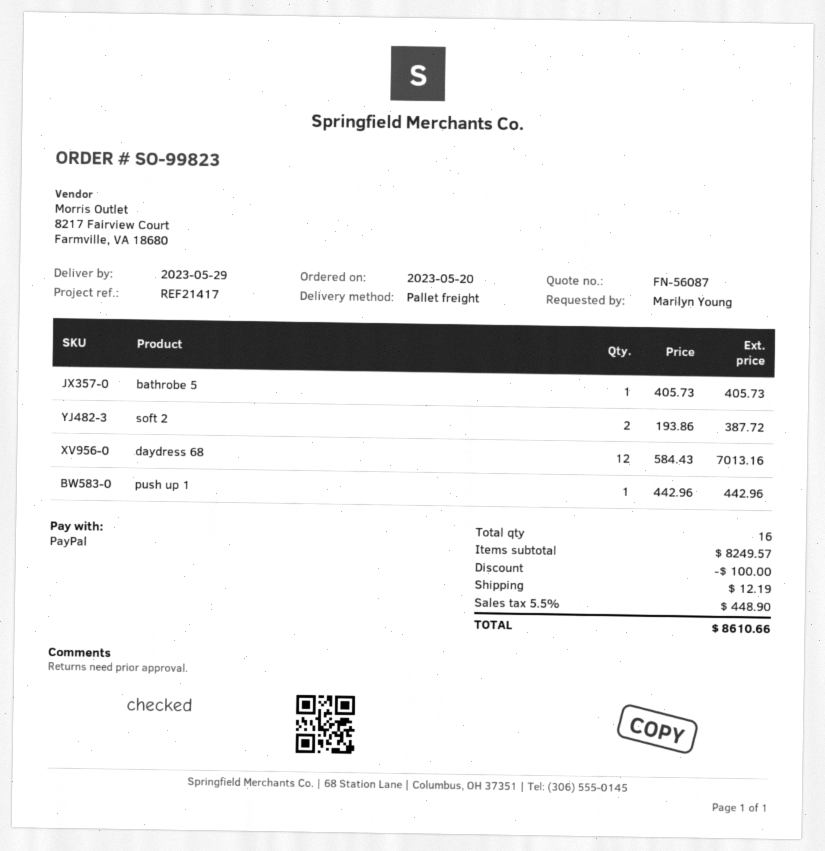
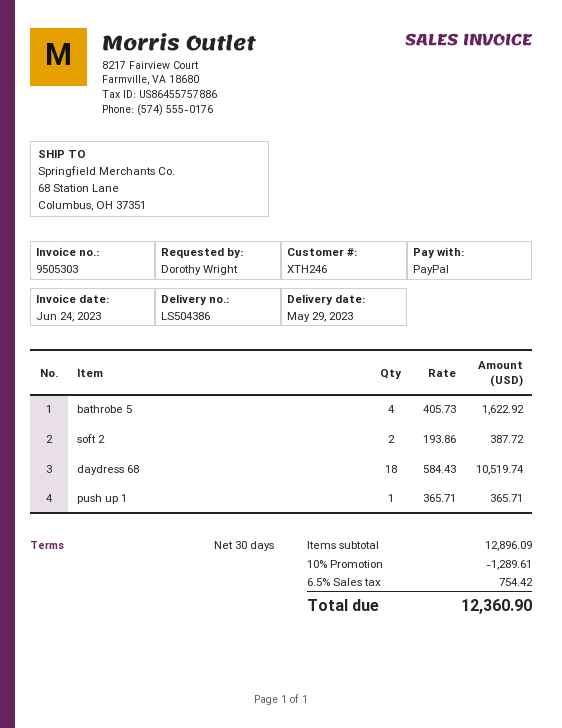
ordered by: Marilyn Young -> Dorothy Wright
bathrobe 5: 1 x 405.73 = 405.73 -> 4 x 405.73 = 1622.92
daydress 68: 12 x 584.43 = 7013.16 -> 18 x 584.43 = 10519.74
push up 1: 1 x 442.96 = 442.96 -> 1 x 365.71 = 365.71
subtotal: 8249.57 -> 12896.09
discount: 100.00 -> 1289.61
shipping: 12.19 -> none
tax: 5.5% = 448.90 -> 6.5% = 754.42
total: 8610.66 -> 12360.90

